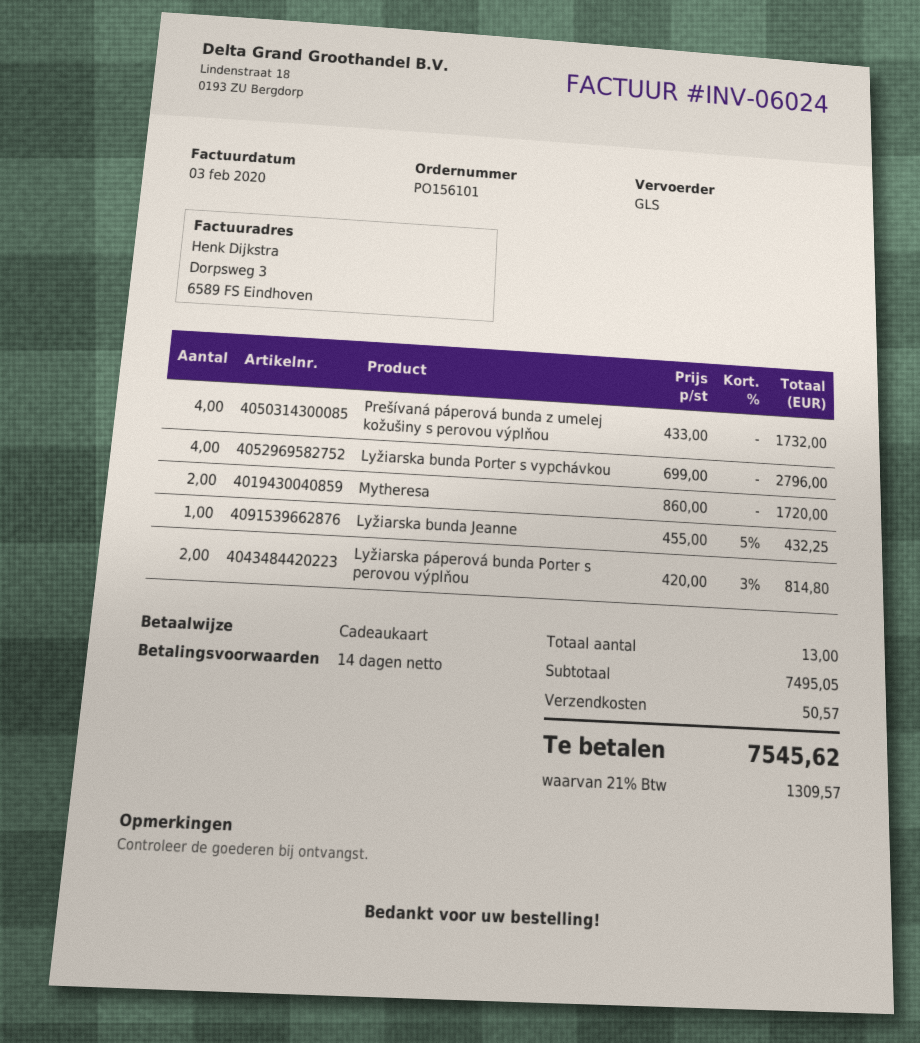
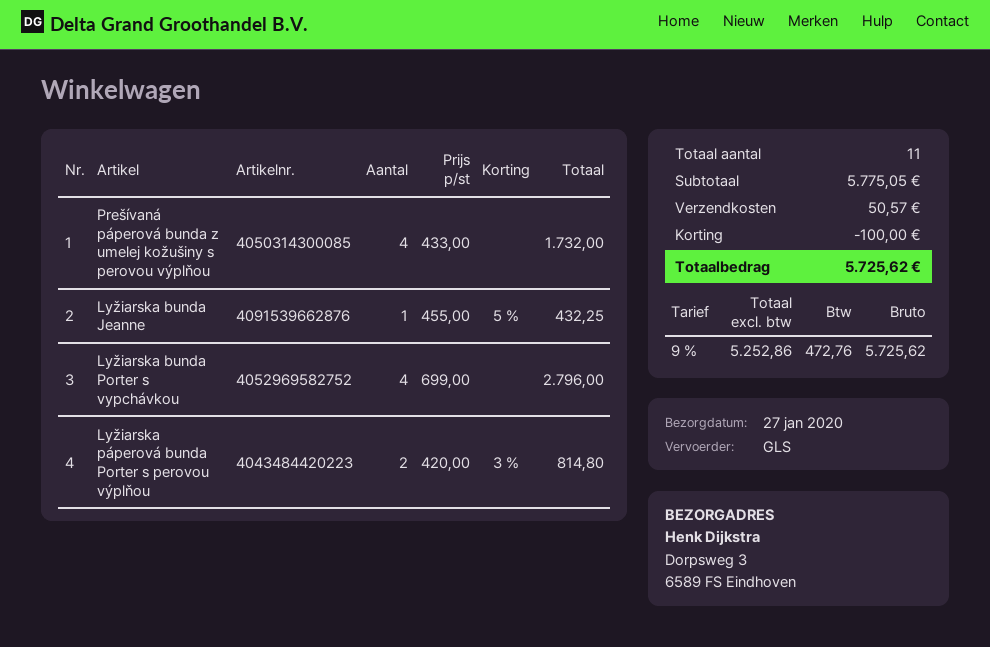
Mytheresa: 2 x 860.00 = 1720.00 -> none
total quantity: 13 -> 11
subtotal: 7495.05 -> 5775.05
discount: none -> 100.00
tax: 21% = 1309.57 -> 9% = 472.76
total: 7545.62 -> 5725.62

